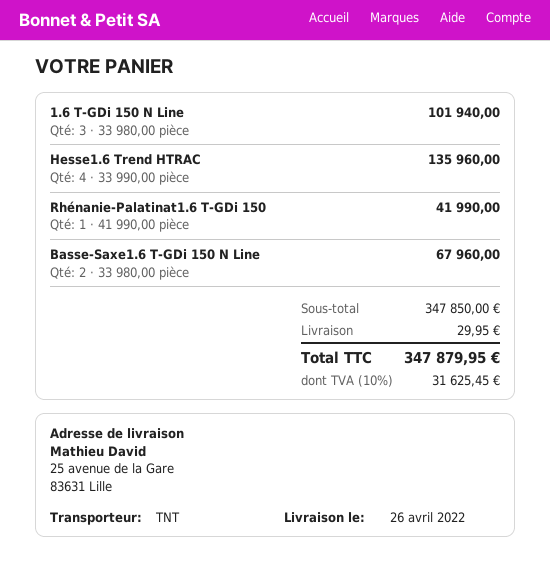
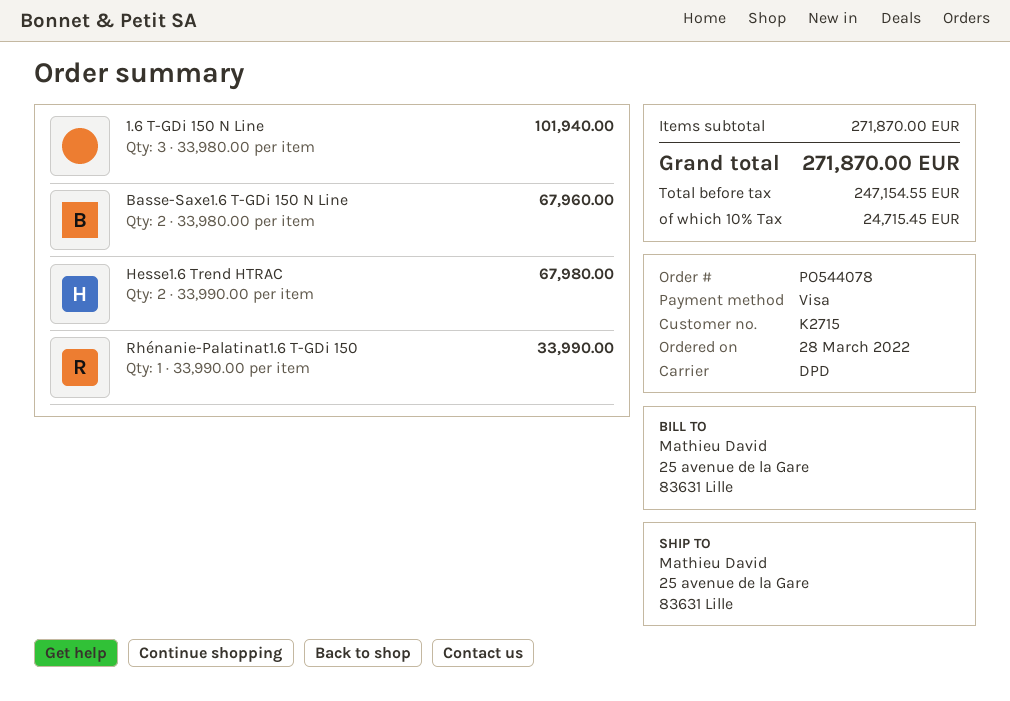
shipping method: TNT -> DPD
Hesse1.6 Trend HTRAC: 4 x 33990.00 = 135960.00 -> 2 x 33990.00 = 67980.00
Rhénanie-Palatinat1.6 T-GDi 150: 1 x 41990.00 = 41990.00 -> 1 x 33990.00 = 33990.00
subtotal: 347850.00 -> 271870.00
shipping: 29.95 -> none
tax: 10% = 31625.45 -> 10% = 24715.45
total: 347879.95 -> 271870.00

